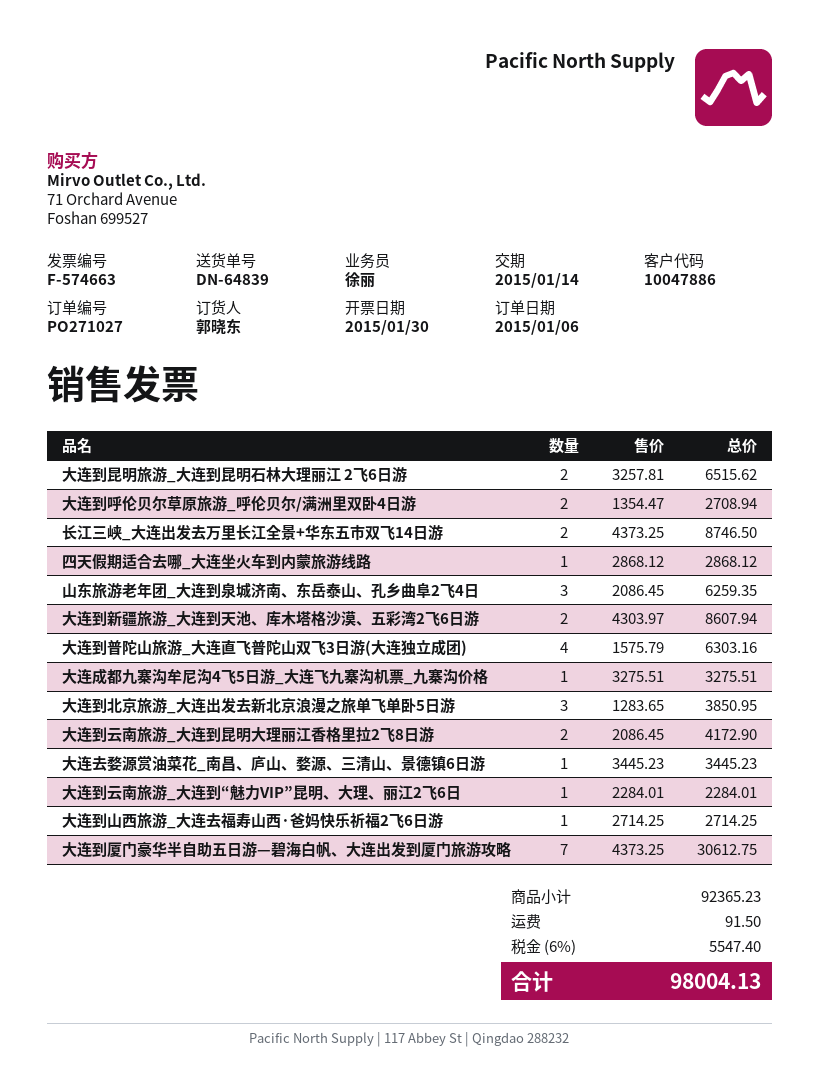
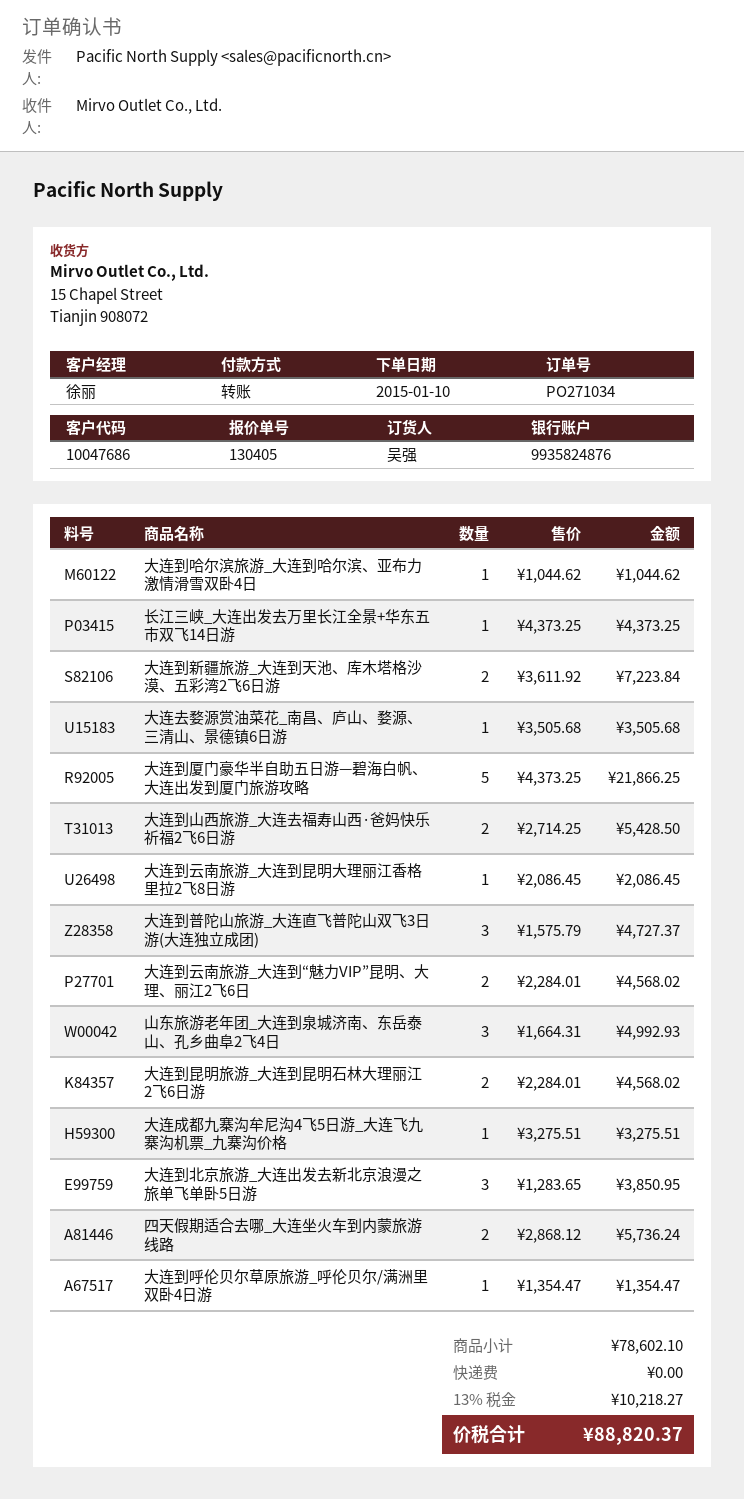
order number: PO271027 -> PO271034
order date: 2015-01-06 -> 2015-01-10
customer number: 10047886 -> 10047686
ordered by: 郭晓东 -> 吴强
大连到昆明旅游_大连到昆明石林大理丽江 2飞6日游: 2 x 3257.81 = 6515.62 -> 2 x 2284.01 = 4568.02
大连到呼伦贝尔草原旅游_呼伦贝尔/满洲里双卧4日游: 2 x 1354.47 = 2708.94 -> 1 x 1354.47 = 1354.47
长江三峡_大连出发去万里长江全景+华东五市双飞14日游: 2 x 4373.25 = 8746.50 -> 1 x 4373.25 = 4373.25
四天假期适合去哪_大连坐火车到内蒙旅游线路: 1 x 2868.12 = 2868.12 -> 2 x 2868.12 = 5736.24
山东旅游老年团_大连到泉城济南、东岳泰山、孔乡曲阜2飞4日: 3 x 2086.45 = 6259.35 -> 3 x 1664.31 = 4992.93
大连到新疆旅游_大连到天池、库木塔格沙漠、五彩湾2飞6日游: 2 x 4303.97 = 8607.94 -> 2 x 3611.92 = 7223.84
大连到普陀山旅游_大连直飞普陀山双飞3日游(大连独立成团): 4 x 1575.79 = 6303.16 -> 3 x 1575.79 = 4727.37
大连到云南旅游_大连到昆明大理丽江香格里拉2飞8日游: 2 x 2086.45 = 4172.90 -> 1 x 2086.45 = 2086.45
大连去婺源赏油菜花_南昌、庐山、婺源、三清山、景德镇6日游: 1 x 3445.23 = 3445.23 -> 1 x 3505.68 = 3505.68
大连到云南旅游_大连到“魅力VIP”昆明、大理、丽江2飞6日: 1 x 2284.01 = 2284.01 -> 2 x 2284.01 = 4568.02
大连到山西旅游_大连去福寿山西·爸妈快乐祈福2飞6日游: 1 x 2714.25 = 2714.25 -> 2 x 2714.25 = 5428.50
大连到厦门豪华半自助五日游—碧海白帆、大连出发到厦门旅游攻略: 7 x 4373.25 = 30612.75 -> 5 x 4373.25 = 21866.25
大连到哈尔滨旅游_大连到哈尔滨、亚布力激情滑雪双卧4日: none -> 1 x 1044.62 = 1044.62
subtotal: 92365.23 -> 78602.10
shipping: 91.50 -> 0.00
tax: 6% = 5547.40 -> 13% = 10218.27
total: 98004.13 -> 88820.37

